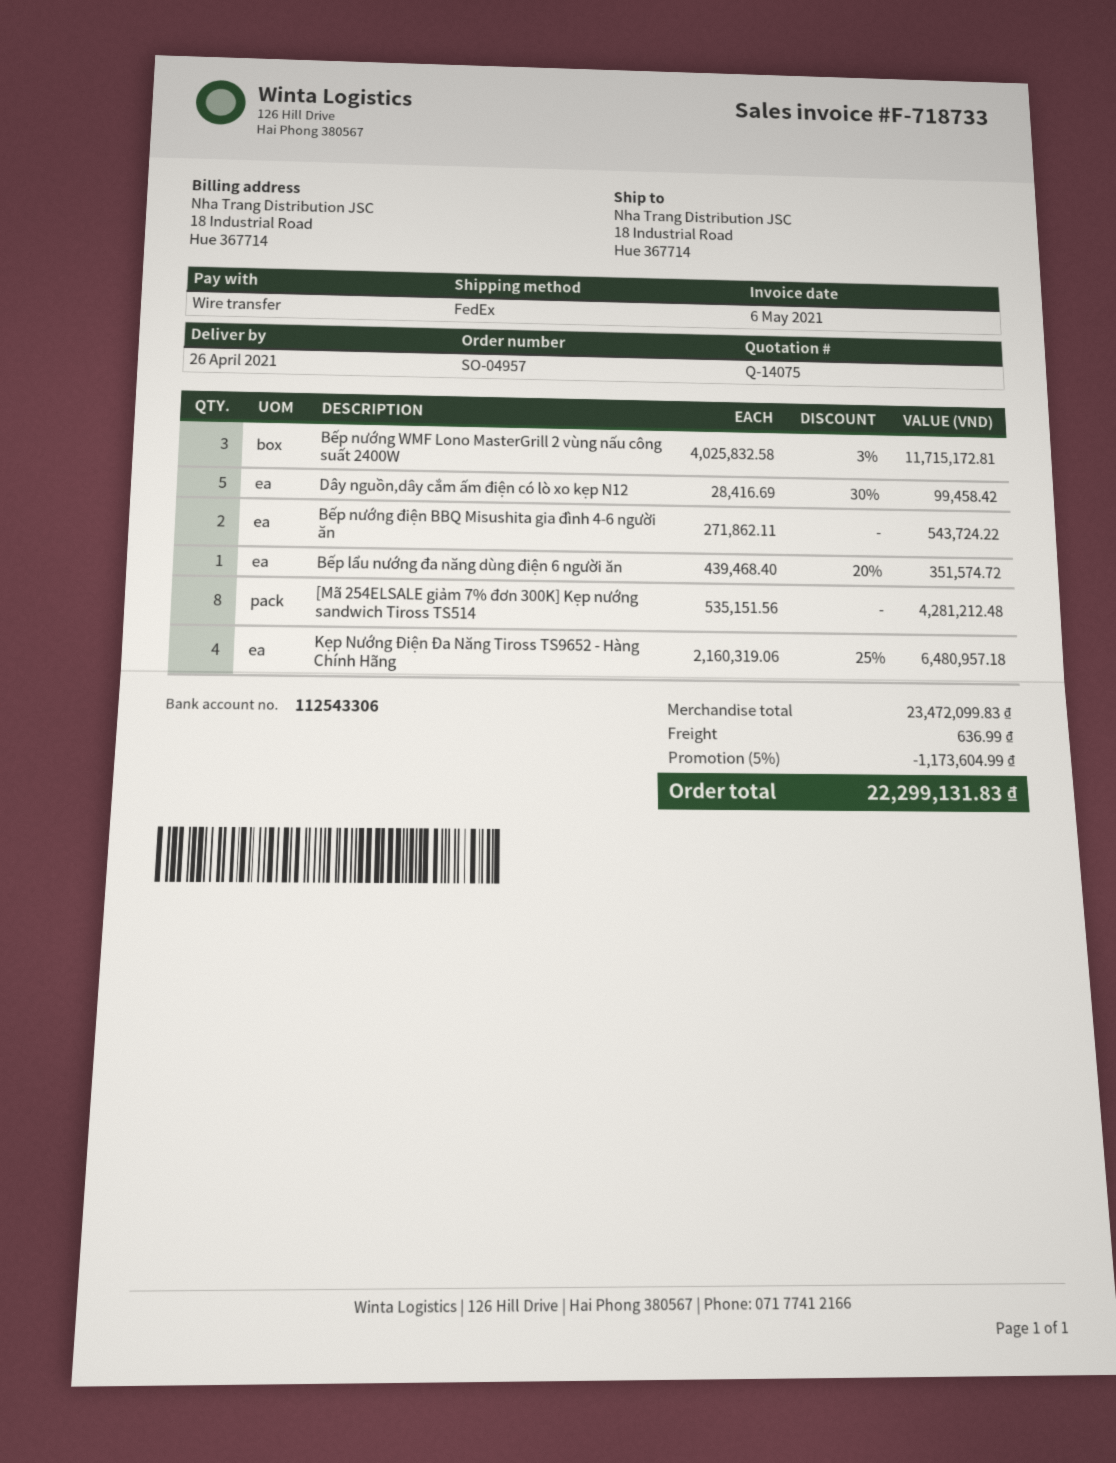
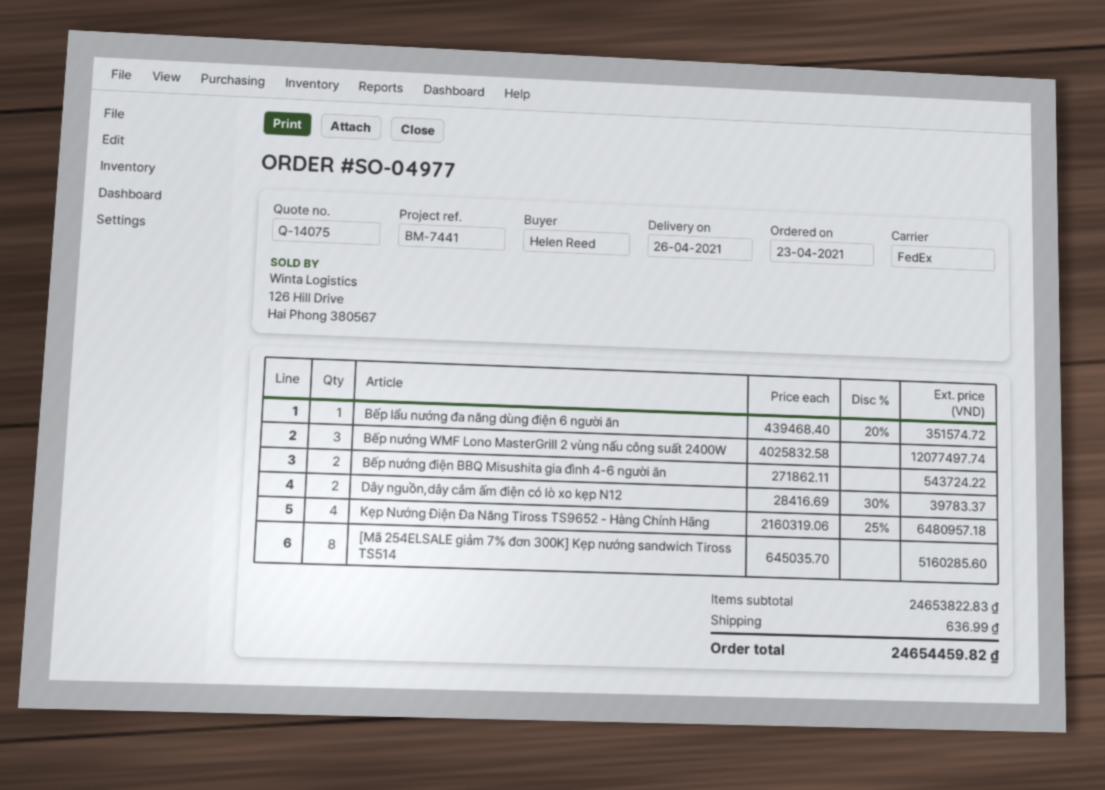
order number: SO-04957 -> SO-04977
Bếp nướng WMF Lono MasterGrill 2 vùng nấu công suất 2400W: 3 x 4025832.58 - 3% = 11715172.81 -> 3 x 4025832.58 = 12077497.74
Dây nguồn,dây cắm ấm điện có lò xo kẹp N12: 5 x 28416.69 - 30% = 99458.42 -> 2 x 28416.69 - 30% = 39783.37
[Mã 254ELSALE giảm 7% đơn 300K] Kẹp nướng sandwich Tiross TS514: 8 x 535151.56 = 4281212.48 -> 8 x 645035.70 = 5160285.60
subtotal: 23472099.83 -> 24653822.83
discount: 5% = 1173604.99 -> none
total: 22299131.83 -> 24654459.82

